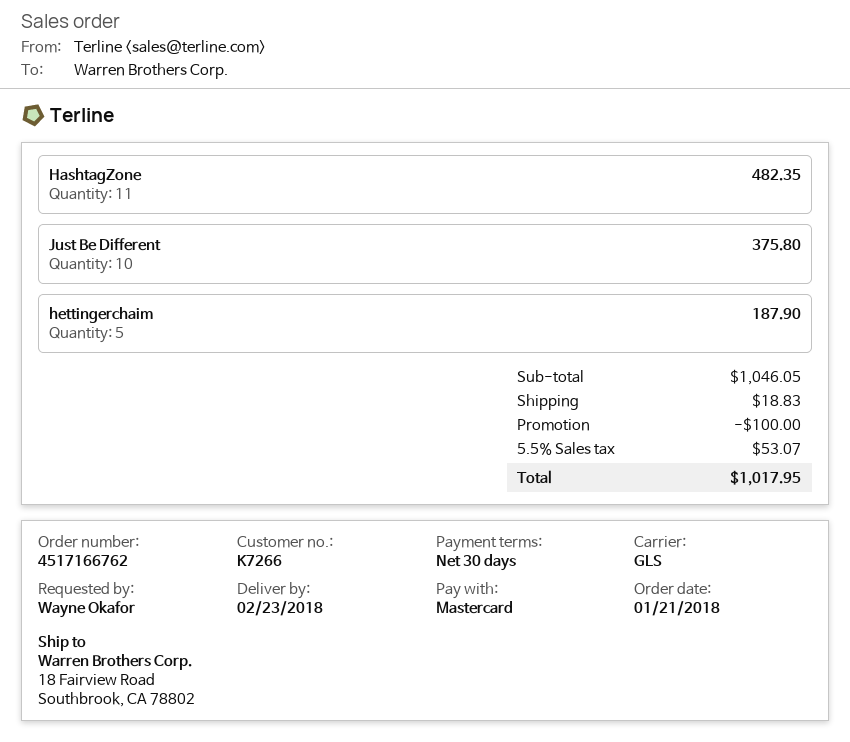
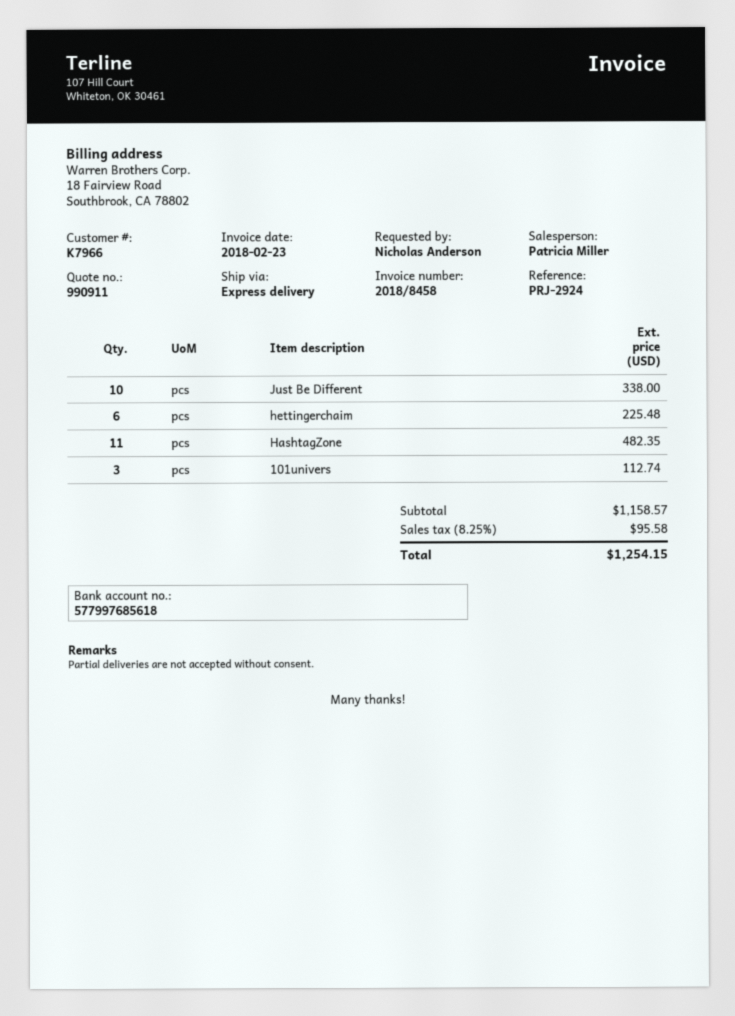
customer number: K7266 -> K7966
ordered by: Wayne Okafor -> Nicholas Anderson
shipping method: GLS -> express
Just Be Different: 10 for 375.80 -> 10 for 338.00
hettingerchaim: 5 for 187.90 -> 6 for 225.48
101univers: none -> 3 for 112.74
subtotal: 1046.05 -> 1158.57
discount: 100.00 -> none
shipping: 18.83 -> none
tax: 5.5% = 53.07 -> 8.25% = 95.58
total: 1017.95 -> 1254.15

